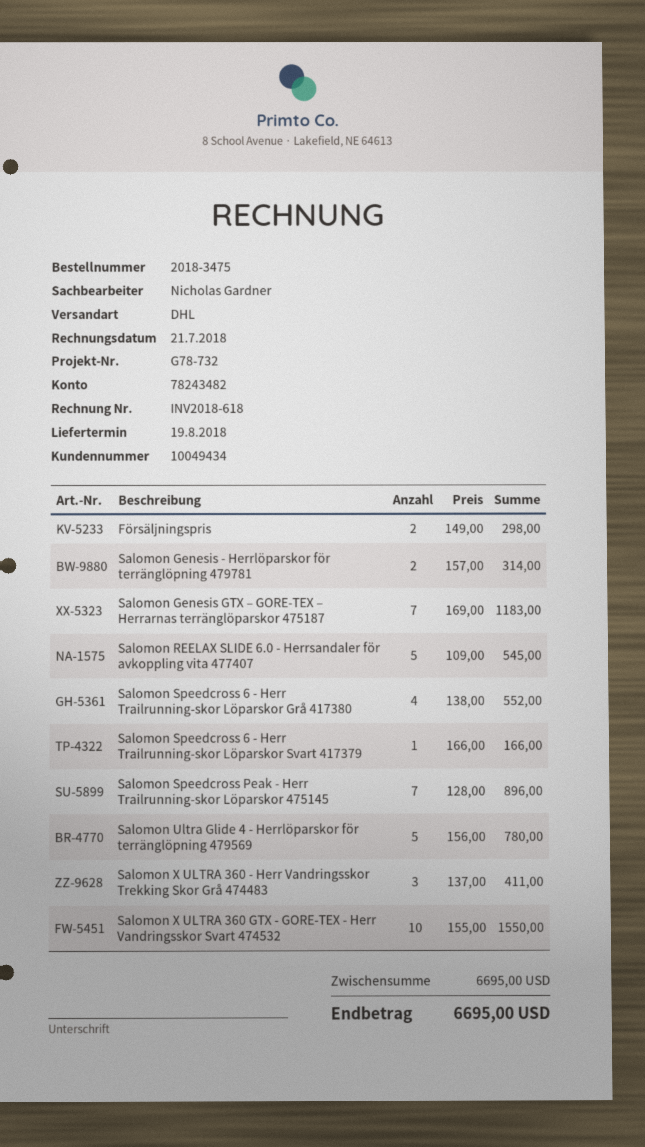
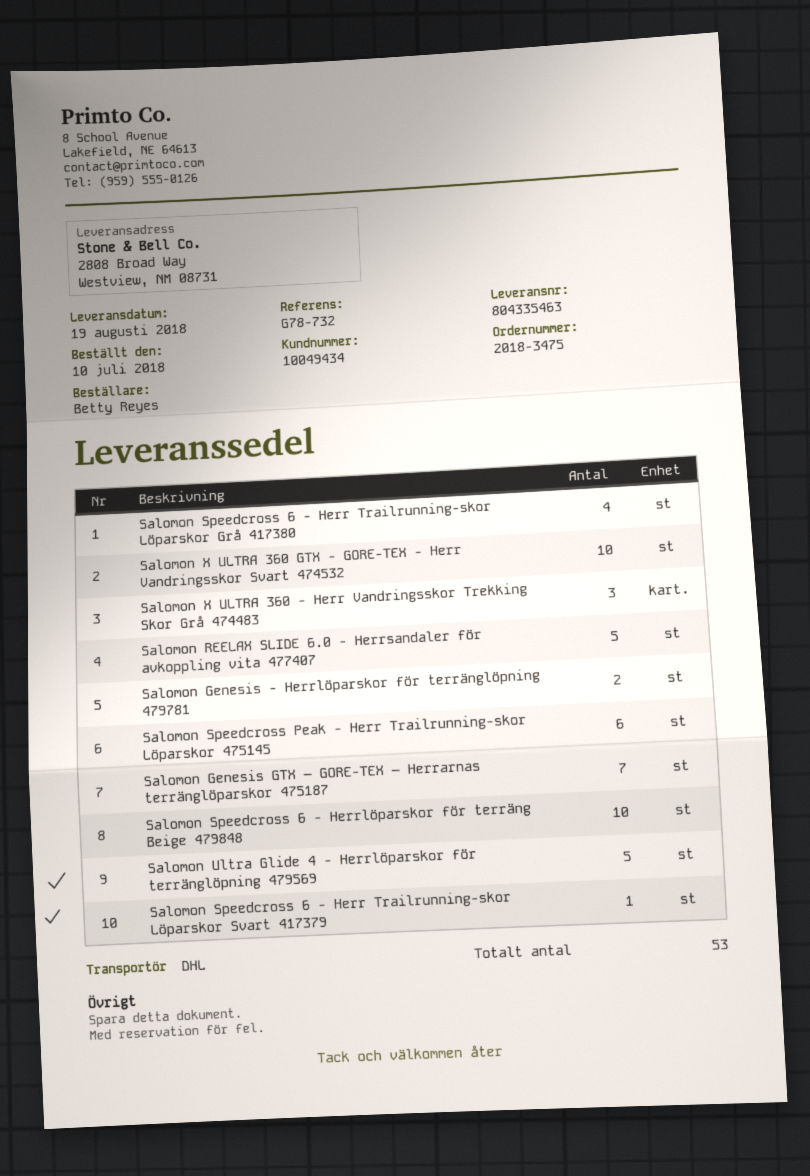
Försäljningspris: 2 -> none
Salomon Speedcross Peak - Herr Trailrunning-skor Löparskor 475145: 7 -> 6
Salomon Speedcross 6 - Herrlöparskor för terräng Beige 479848: none -> 10

